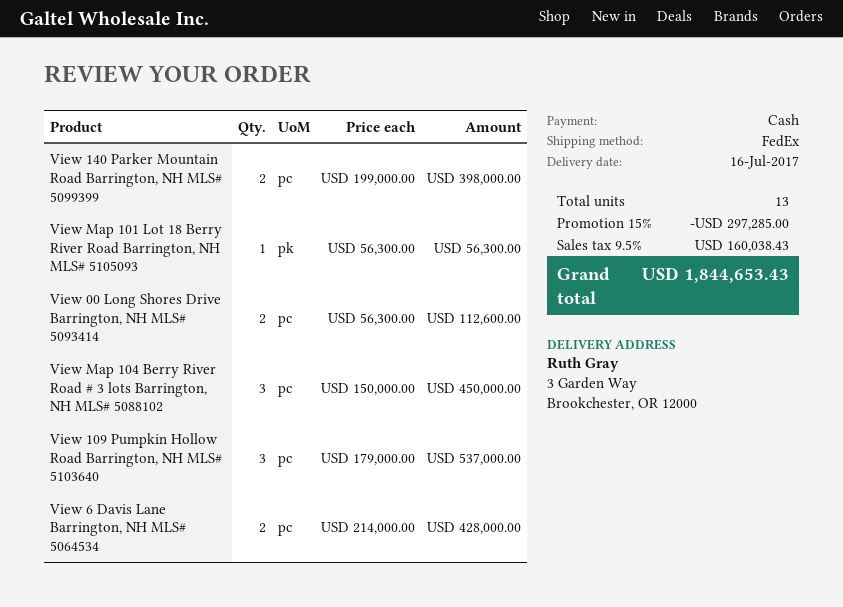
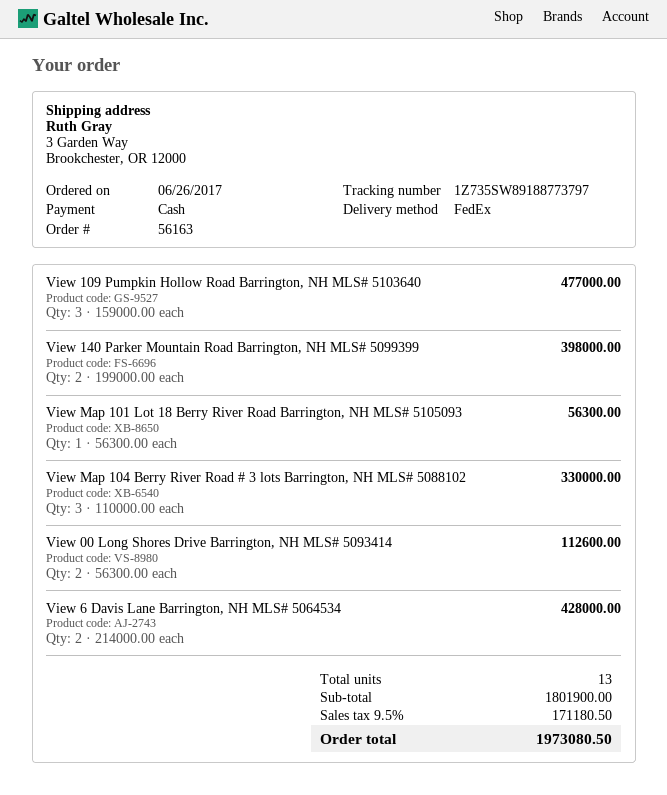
View Map 104 Berry River Road # 3 lots Barrington, NH MLS# 5088102: 3 x 150000.00 = 450000.00 -> 3 x 110000.00 = 330000.00
View 109 Pumpkin Hollow Road Barrington, NH MLS# 5103640: 3 x 179000.00 = 537000.00 -> 3 x 159000.00 = 477000.00
discount: 15% = 297285.00 -> none
tax: 9.5% = 160038.43 -> 9.5% = 171180.50
total: 1844653.43 -> 1973080.50

